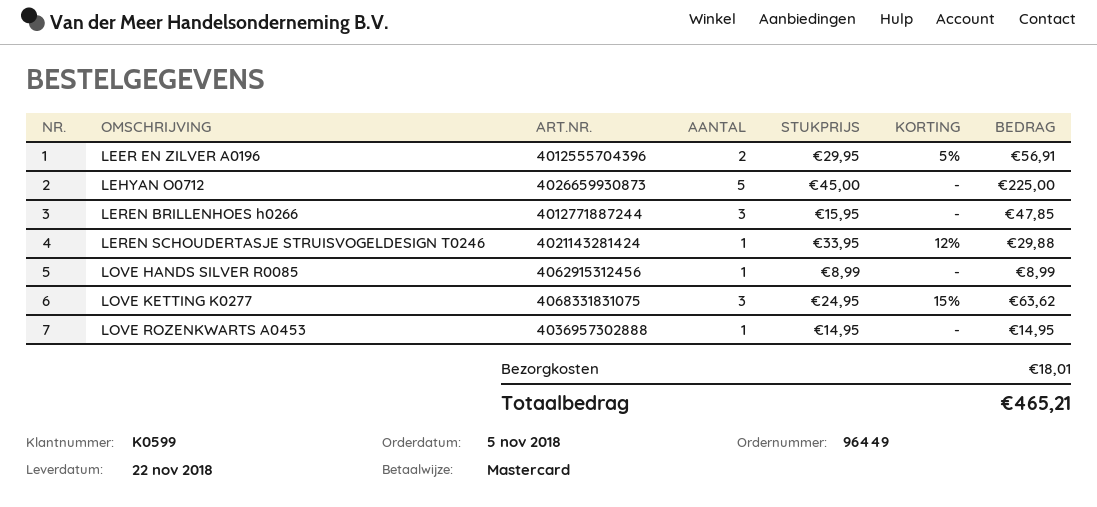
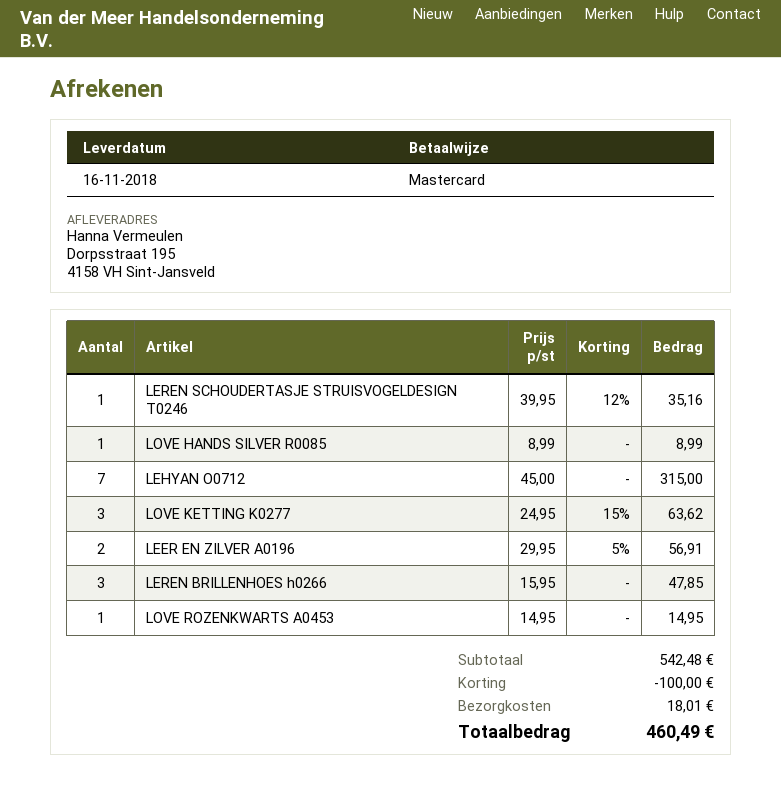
delivery date: 2018-11-22 -> 2018-11-16
LEHYAN O0712: 5 x 45.00 = 225.00 -> 7 x 45.00 = 315.00
LEREN SCHOUDERTASJE STRUISVOGELDESIGN T0246: 1 x 33.95 - 12% = 29.88 -> 1 x 39.95 - 12% = 35.16
discount: none -> 100.00
total: 465.21 -> 460.49

